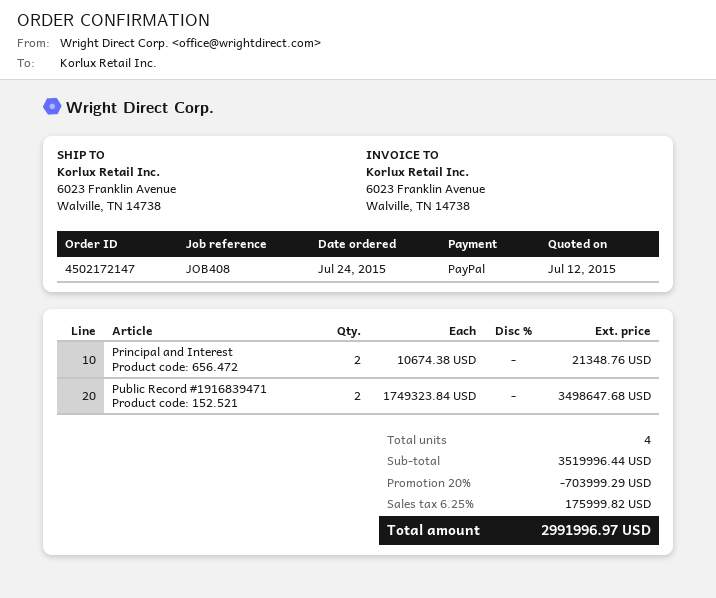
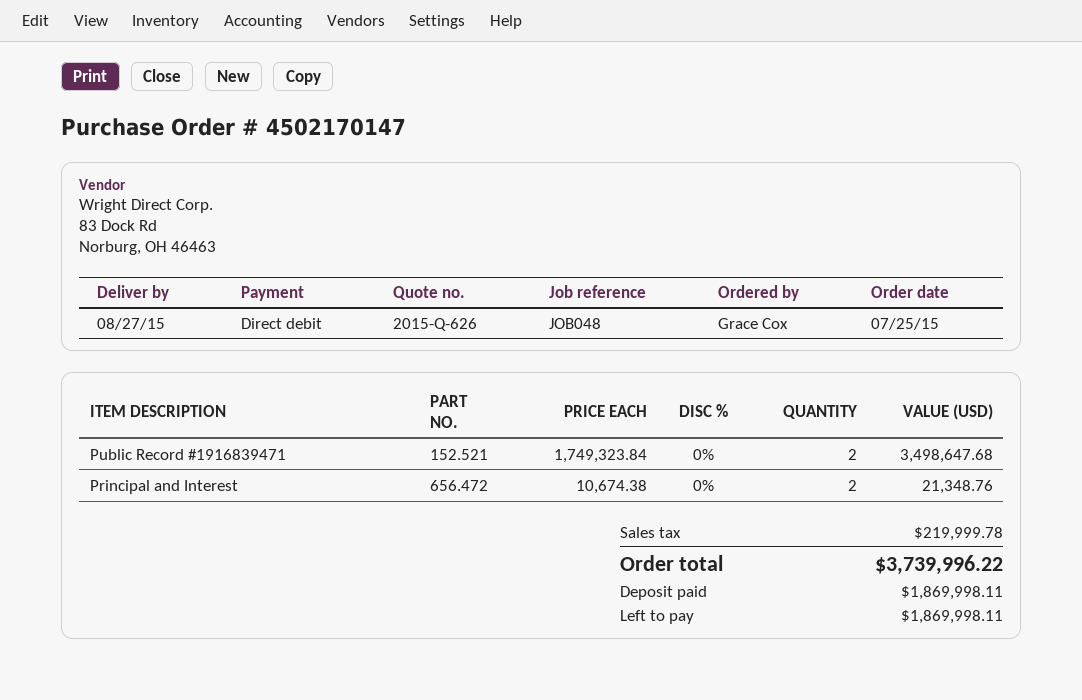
order number: 4502172147 -> 4502170147
order date: 2015-07-24 -> 2015-07-25
reference: JOB408 -> JOB048
payment method: PayPal -> direct debit
discount: 20% = 703999.29 -> none
tax: 175999.82 -> 219999.78
total: 2991996.97 -> 3739996.22

